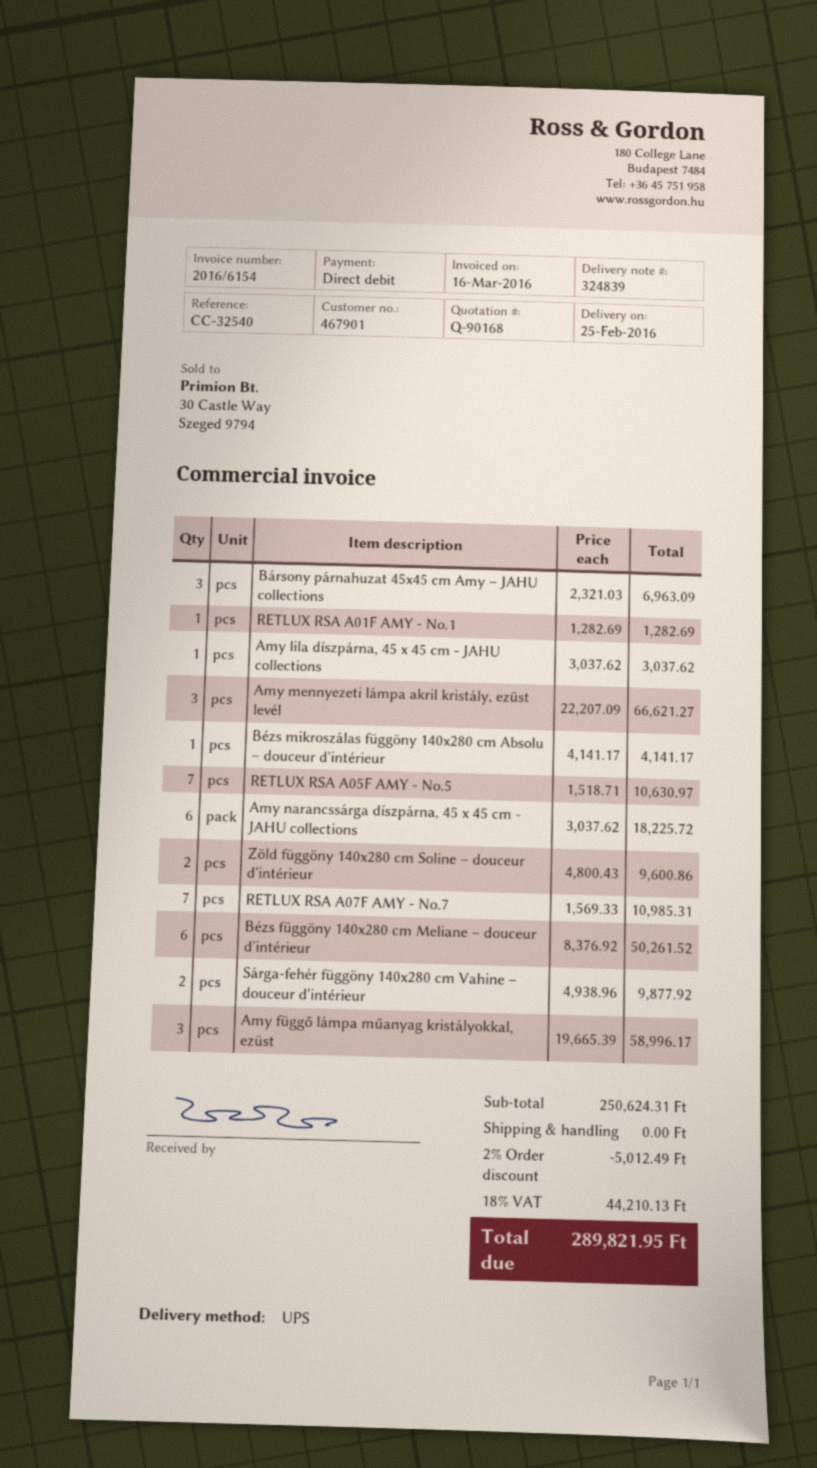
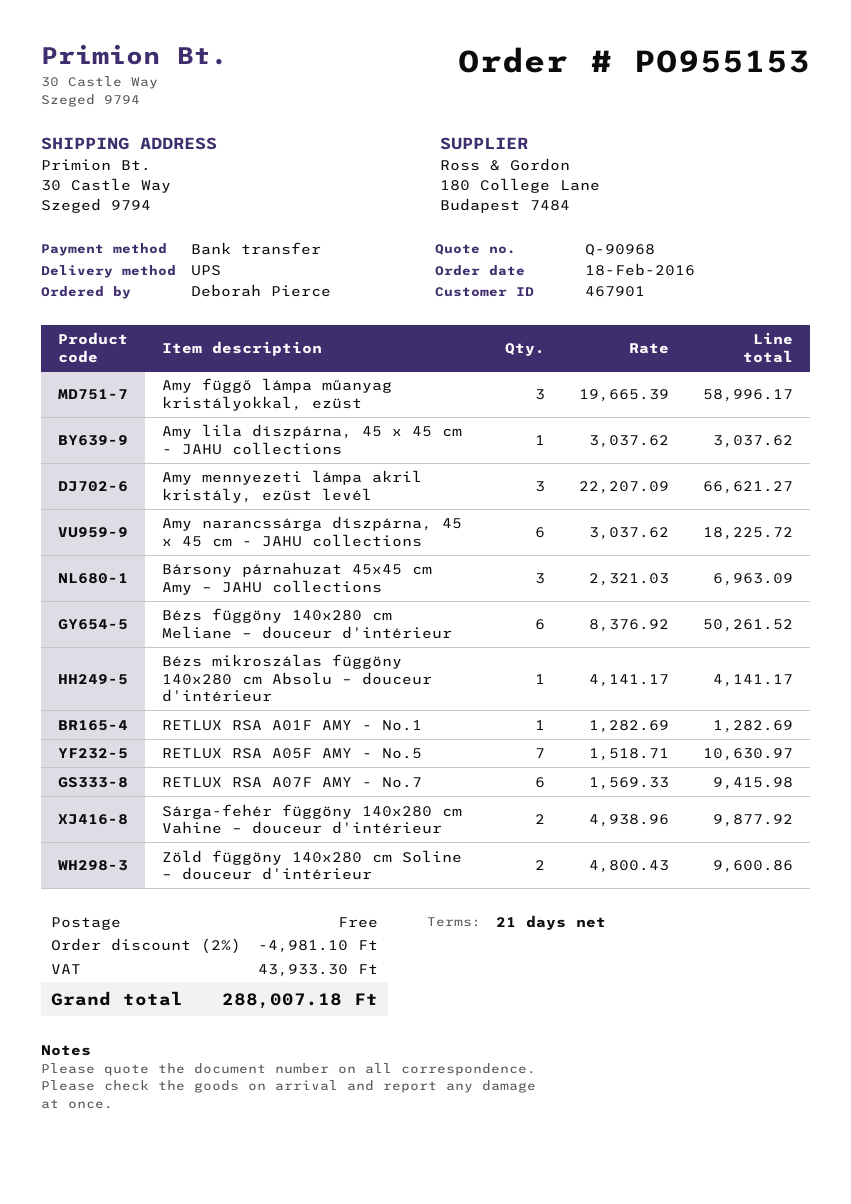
quote number: Q-90168 -> Q-90968
payment method: direct debit -> bank transfer
RETLUX RSA A07F AMY - No.7: 7 x 1569.33 = 10985.31 -> 6 x 1569.33 = 9415.98
discount: 2% = 5012.49 -> 2% = 4981.10
tax: 44210.13 -> 43933.30
total: 289821.95 -> 288007.18

